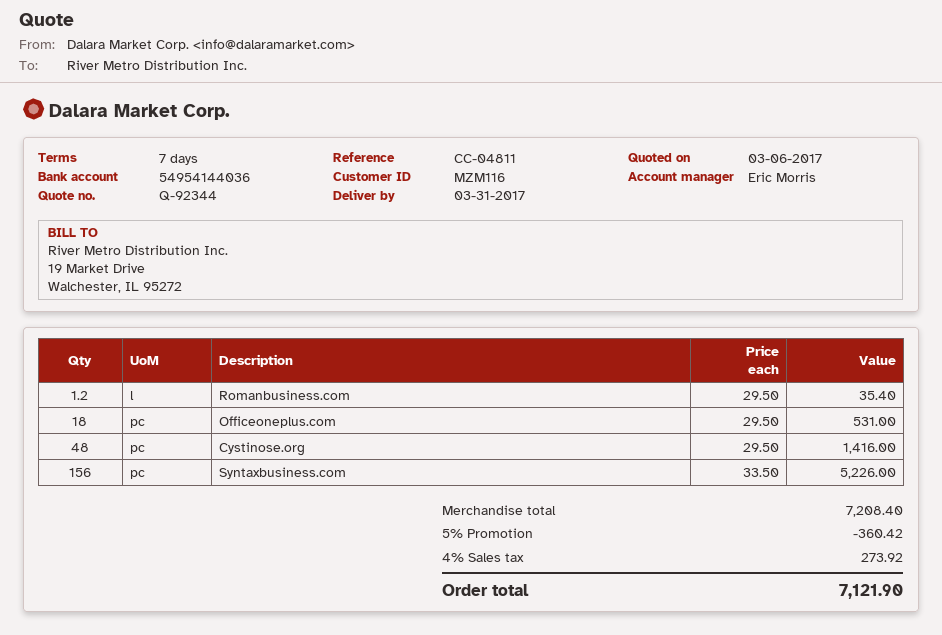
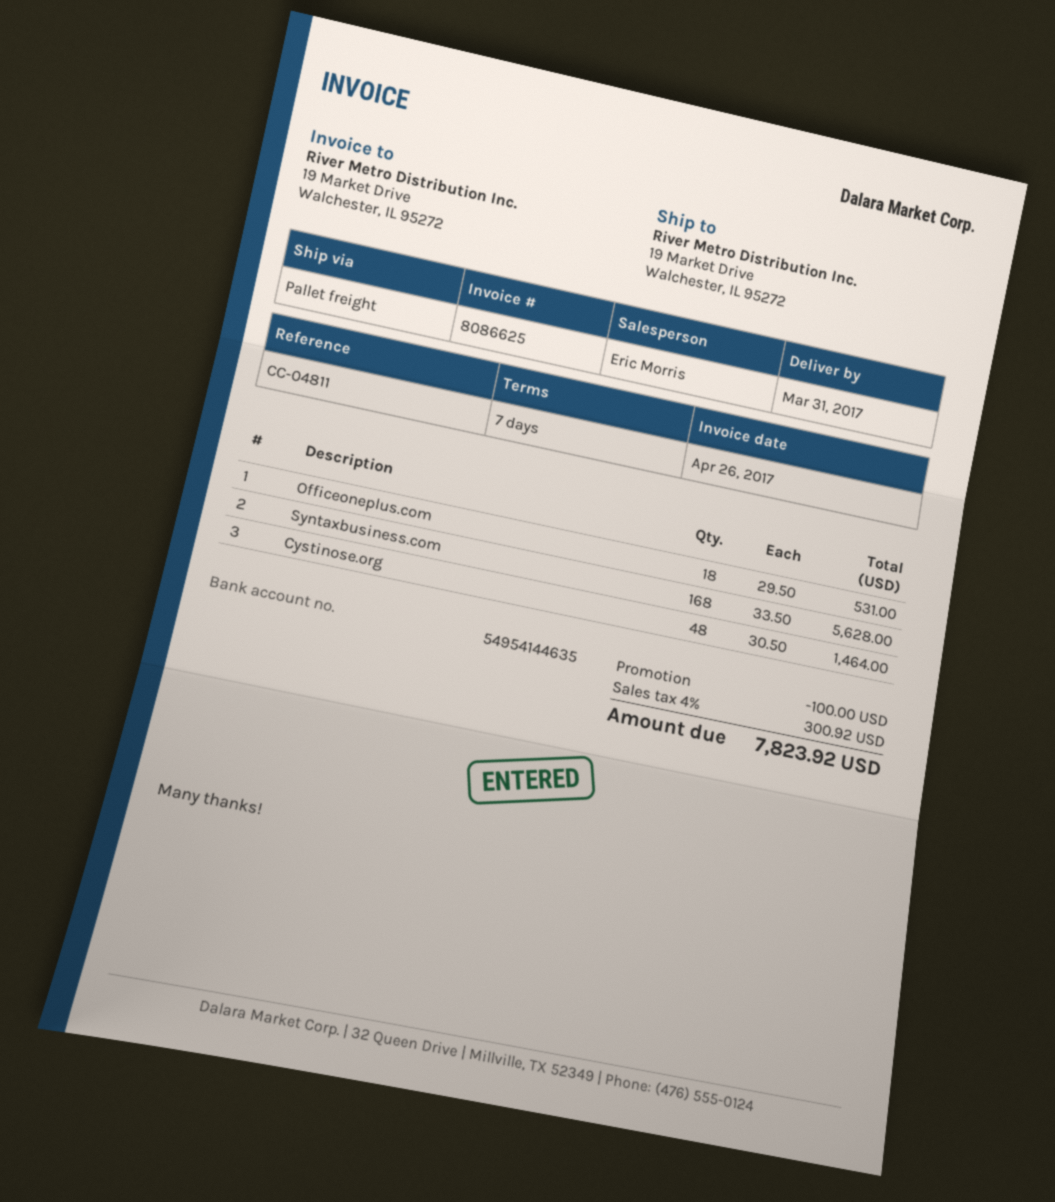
bank account: 54954144036 -> 54954144635
Romanbusiness.com: 1.2 x 29.50 = 35.40 -> none
Cystinose.org: 48 x 29.50 = 1416.00 -> 48 x 30.50 = 1464.00
Syntaxbusiness.com: 156 x 33.50 = 5226.00 -> 168 x 33.50 = 5628.00
discount: 360.42 -> 100.00
tax: 4% = 273.92 -> 4% = 300.92
total: 7121.90 -> 7823.92

